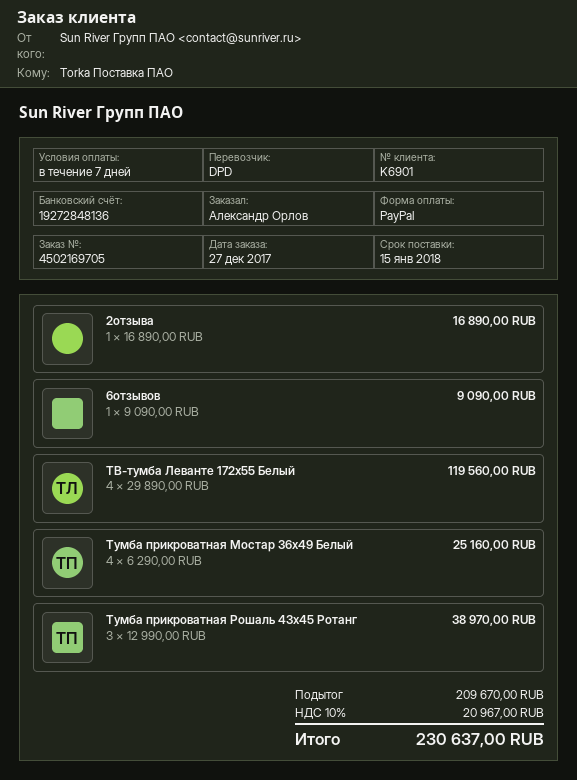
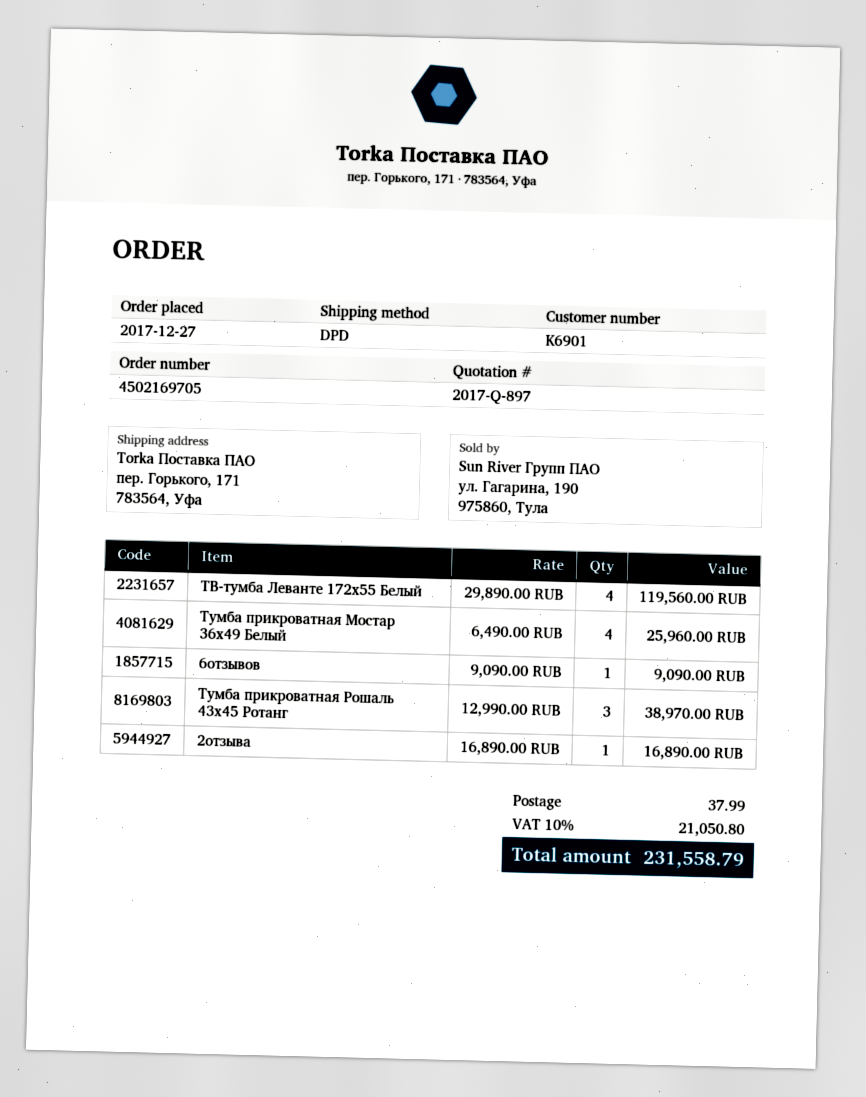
Тумба прикроватная Мостар 36x49 Белый: 4 x 6290.00 = 25160.00 -> 4 x 6490.00 = 25960.00
shipping: none -> 37.99
tax: 10% = 20967.00 -> 10% = 21050.80
total: 230637.00 -> 231558.79

